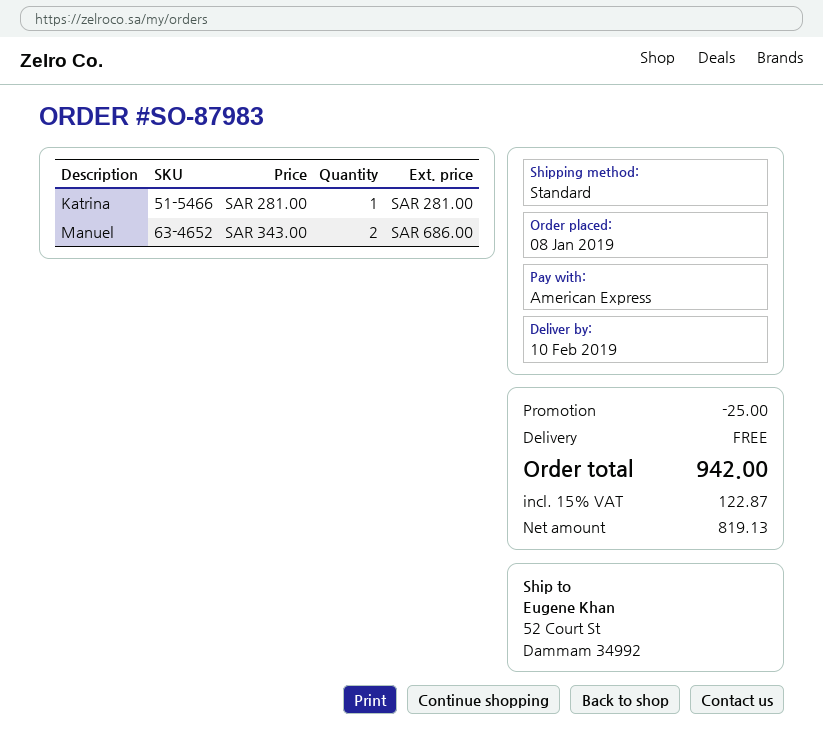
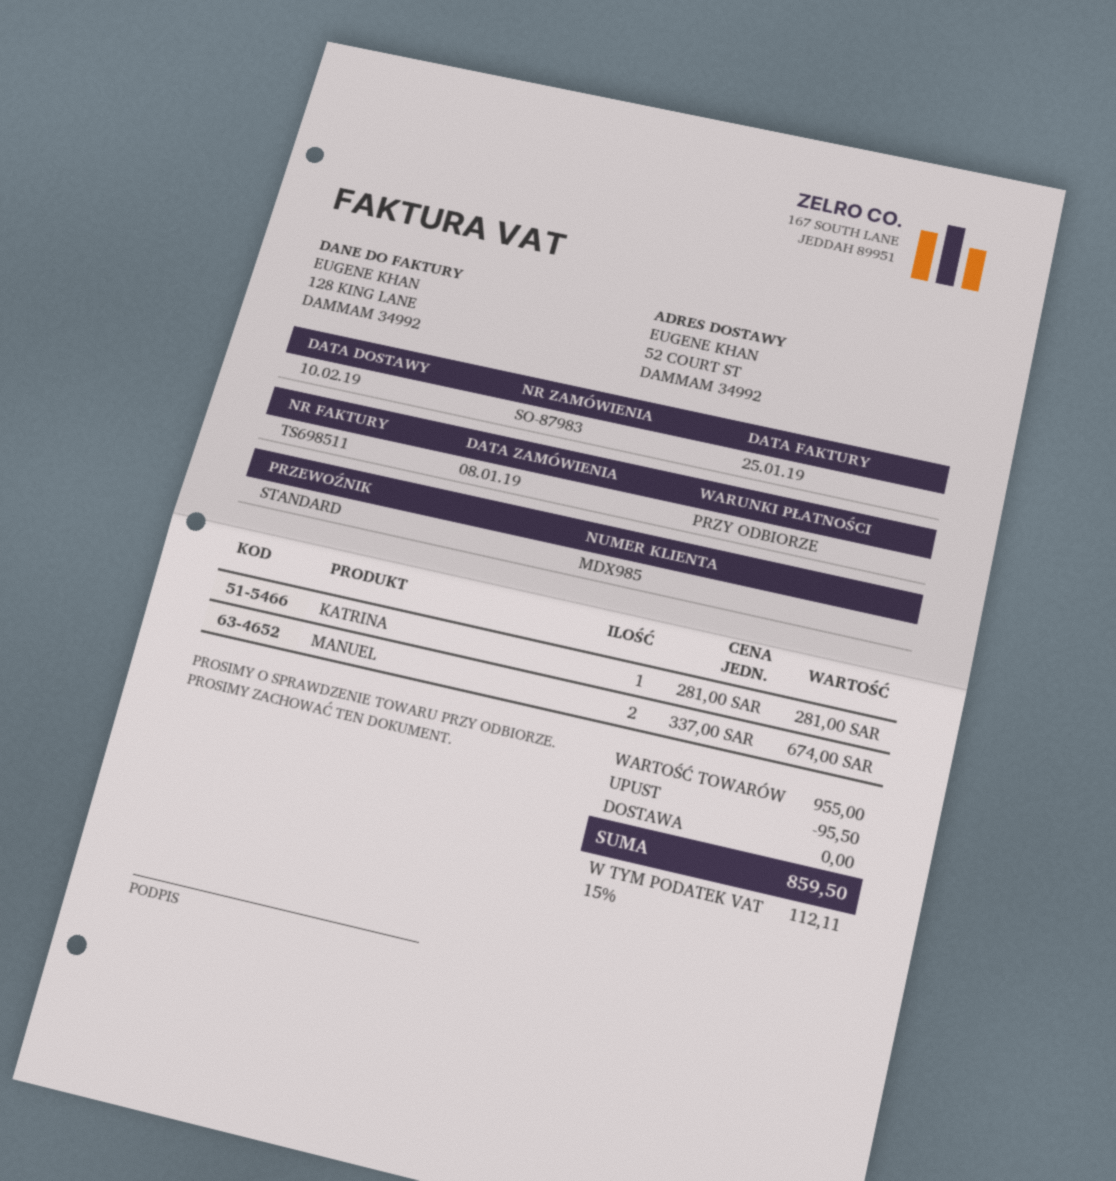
Manuel: 2 x 343.00 = 686.00 -> 2 x 337.00 = 674.00
discount: 25.00 -> 95.50
tax: 15% = 122.87 -> 15% = 112.11
total: 942.00 -> 859.50

